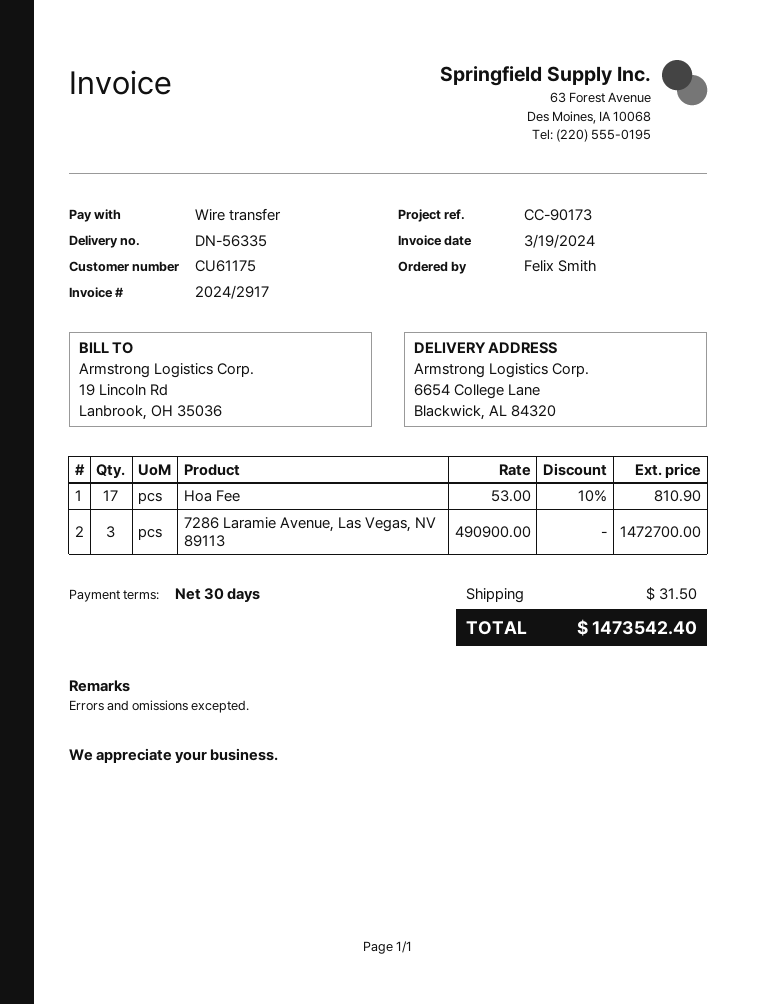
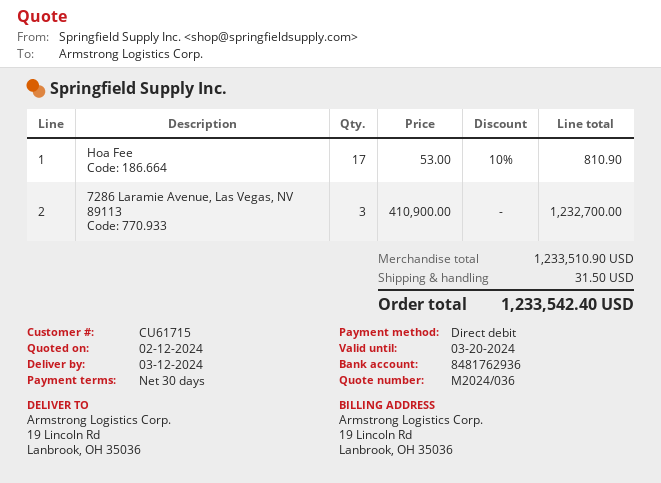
customer number: CU61175 -> CU61715
payment method: bank transfer -> direct debit
ship to: 6654 College Lane, Blackwick, AL 84320 -> 19 Lincoln Rd, Lanbrook, OH 35036
7286 Laramie Avenue, Las Vegas, NV 89113: 3 x 490900.00 = 1472700.00 -> 3 x 410900.00 = 1232700.00
total: 1473542.40 -> 1233542.40

